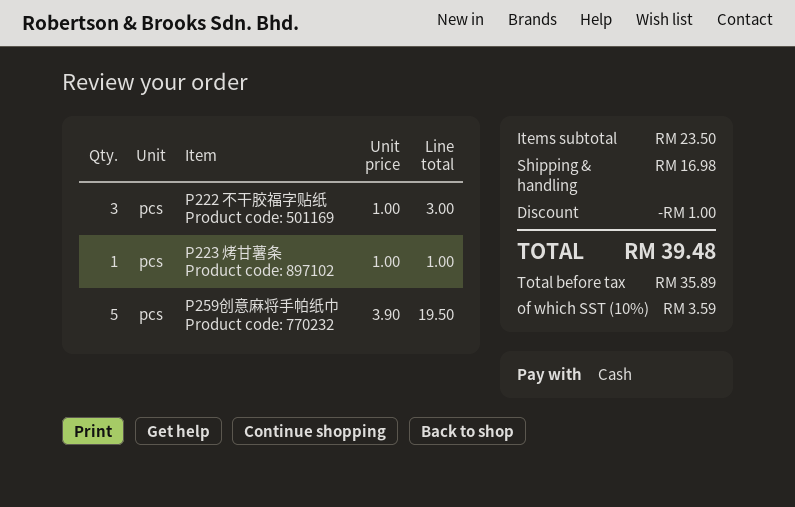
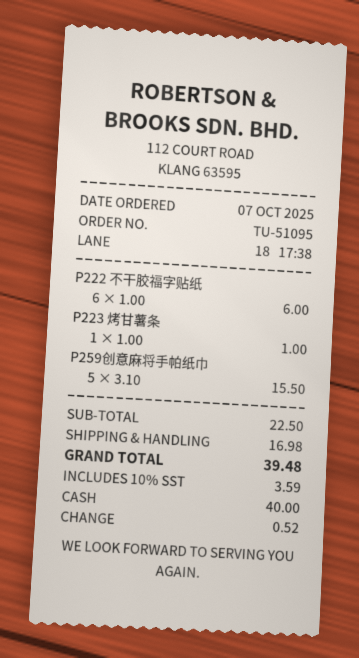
P222 不干胶福字贴纸: 3 x 1.00 = 3.00 -> 6 x 1.00 = 6.00
P259创意麻将手帕纸巾: 5 x 3.90 = 19.50 -> 5 x 3.10 = 15.50
subtotal: 23.50 -> 22.50
discount: 1.00 -> none

